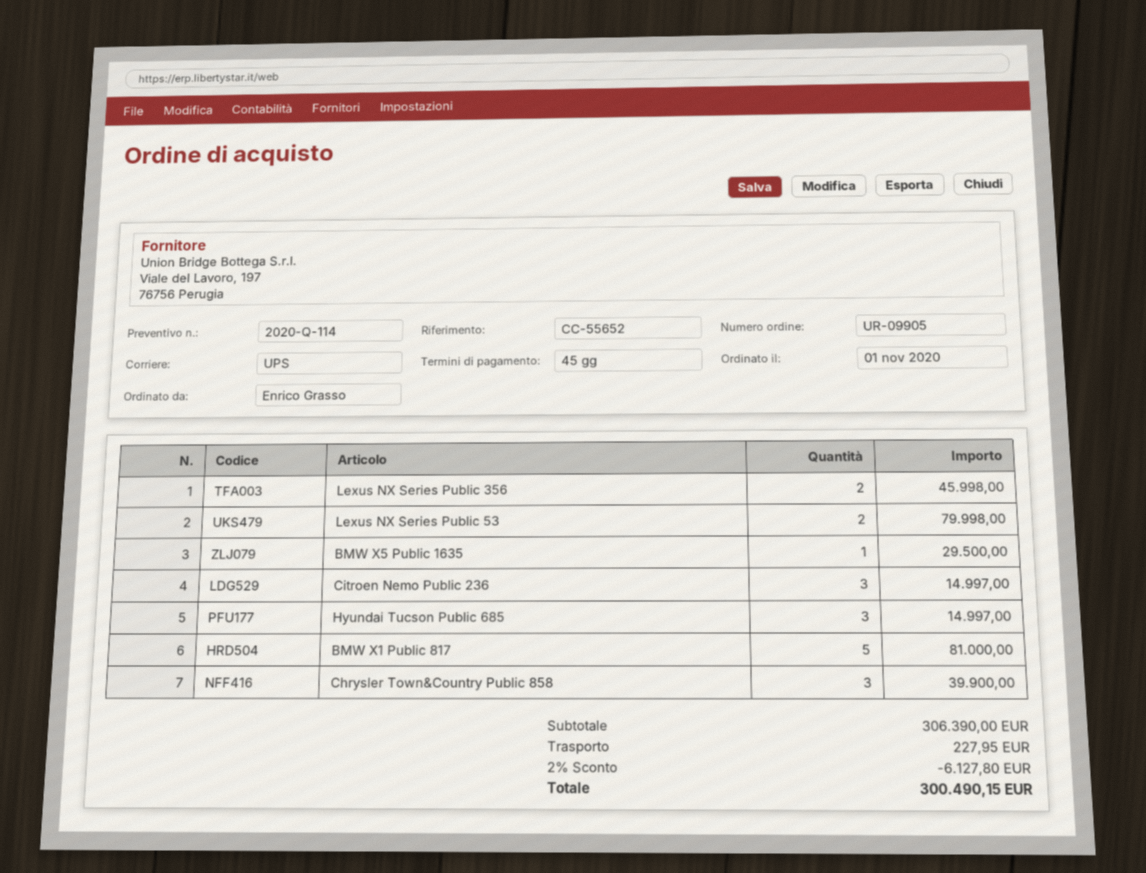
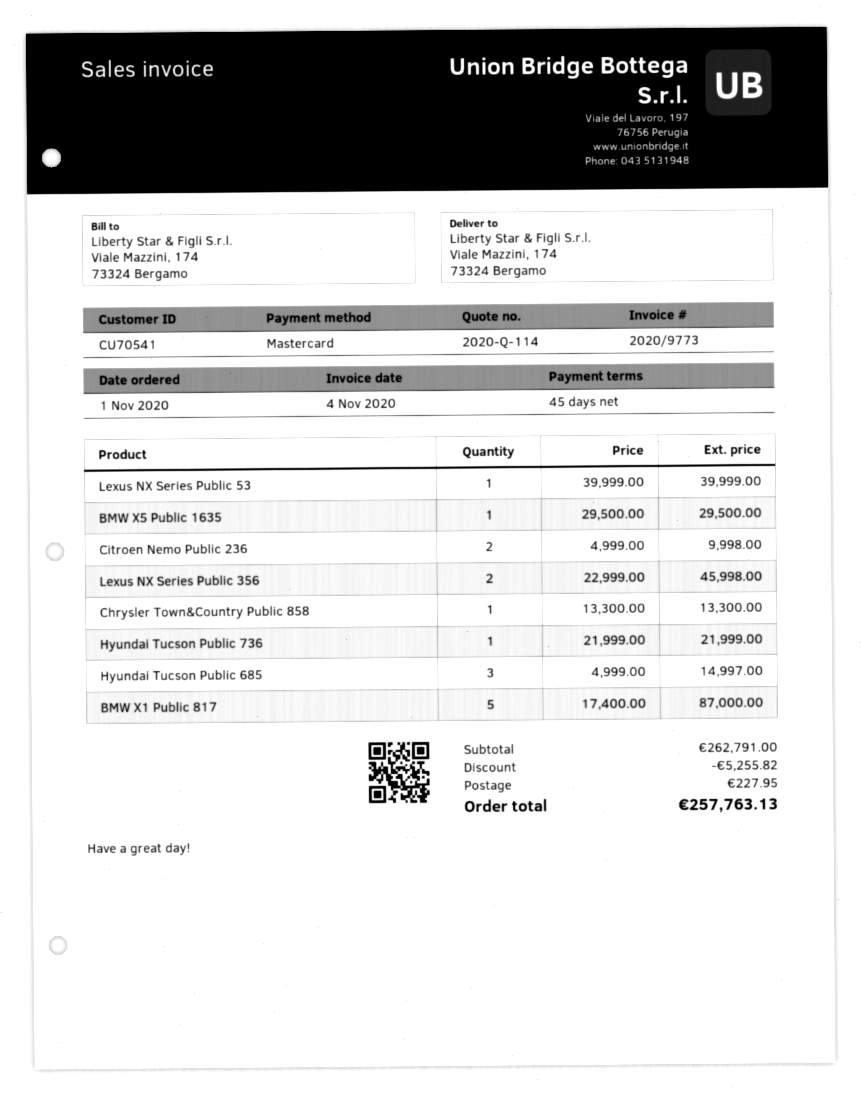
Lexus NX Series Public 53: 2 for 79998.00 -> 1 for 39999.00
Citroen Nemo Public 236: 3 for 14997.00 -> 2 for 9998.00
BMW X1 Public 817: 5 for 81000.00 -> 5 for 87000.00
Chrysler Town&Country Public 858: 3 for 39900.00 -> 1 for 13300.00
Hyundai Tucson Public 736: none -> 1 for 21999.00
subtotal: 306390.00 -> 262791.00
discount: 6127.80 -> 5255.82
total: 300490.15 -> 257763.13

